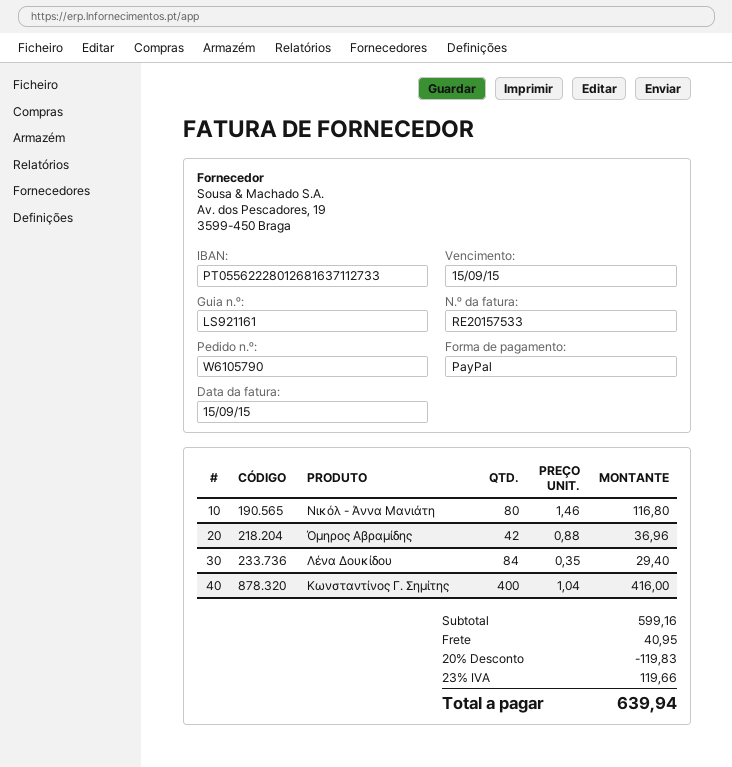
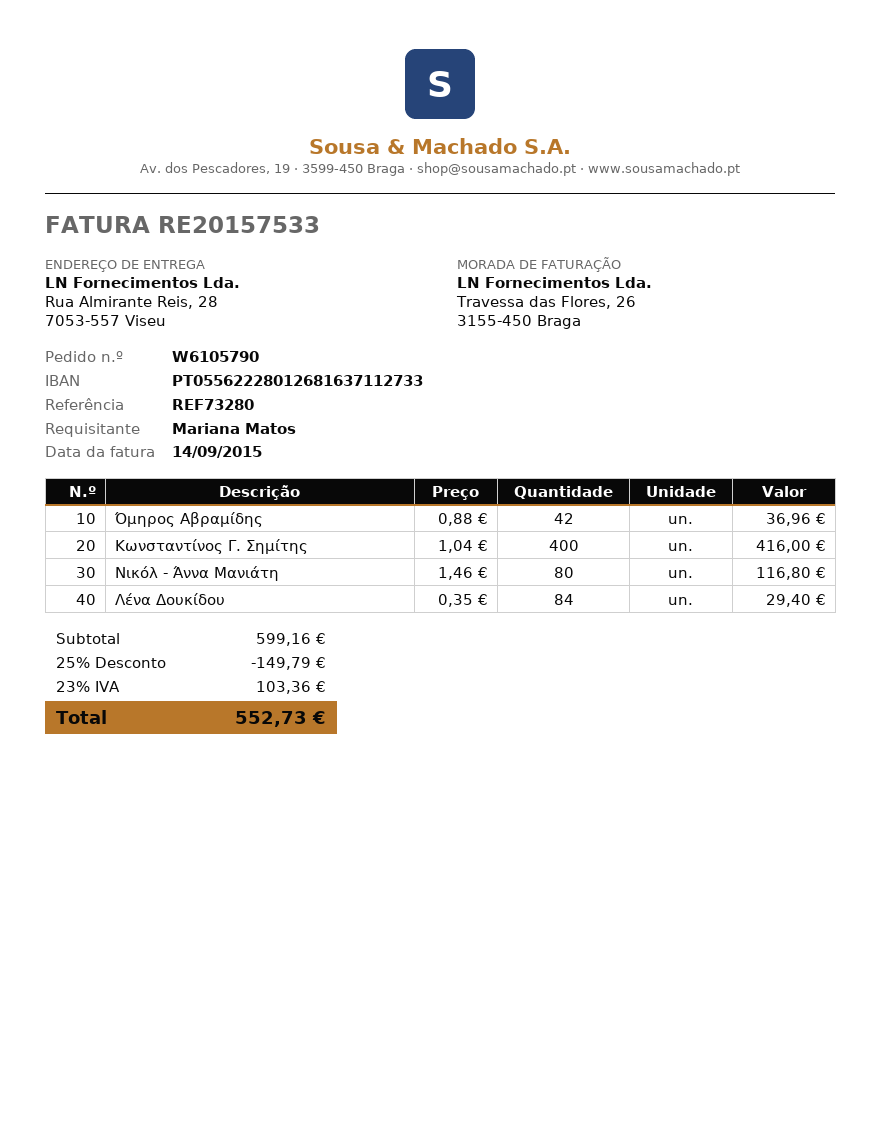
invoice date: 2015-09-15 -> 2015-09-14
discount: 20% = 119.83 -> 25% = 149.79
shipping: 40.95 -> none
tax: 23% = 119.66 -> 23% = 103.36
total: 639.94 -> 552.73

